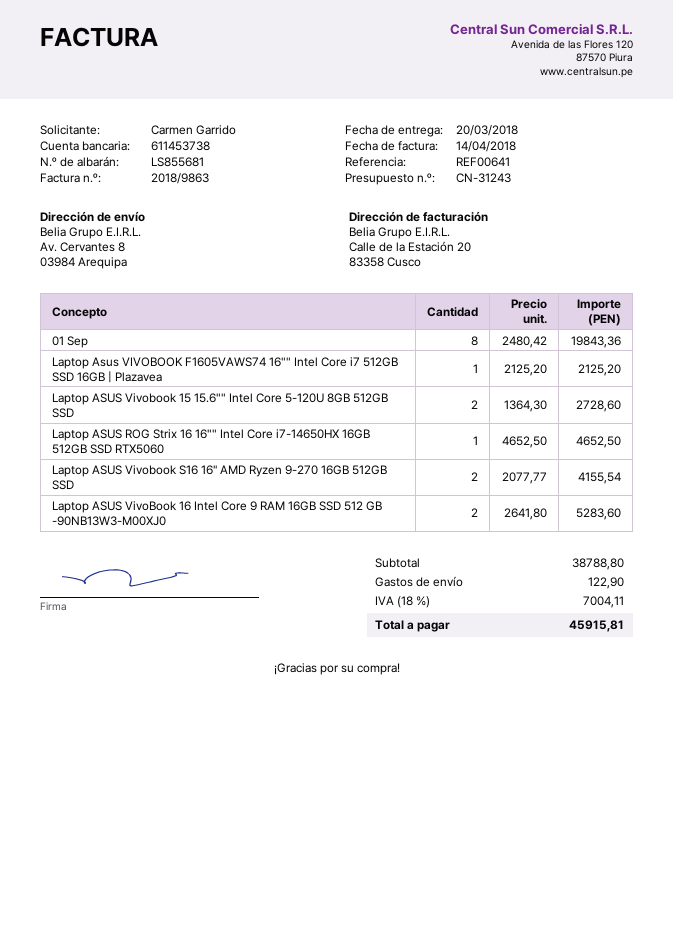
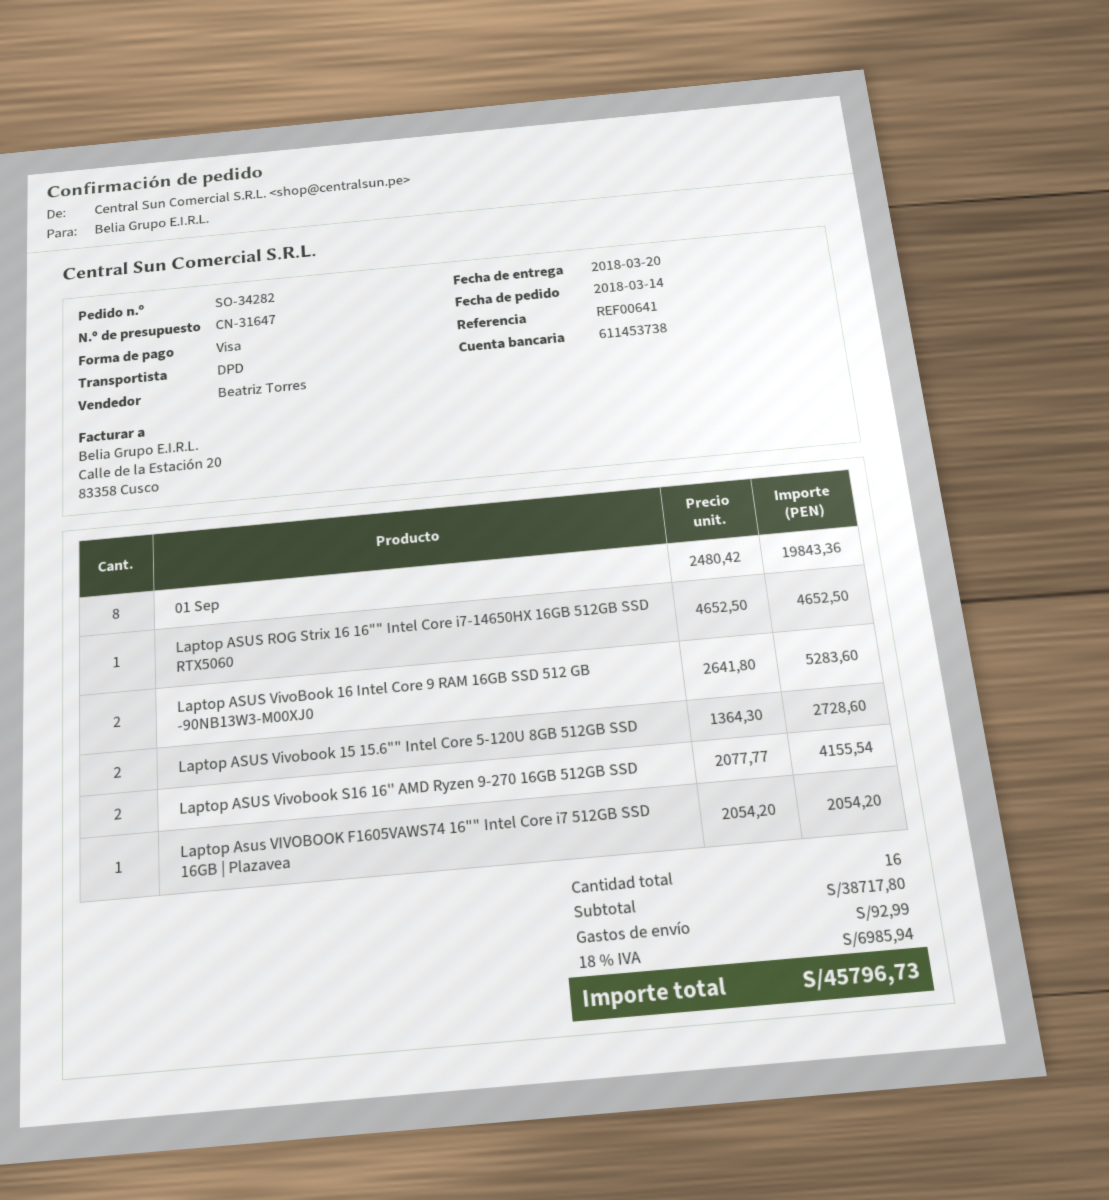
quote number: CN-31243 -> CN-31647
Laptop Asus VIVOBOOK F1605VAWS74 16"" Intel Core i7 512GB SSD 16GB | Plazavea: 1 x 2125.20 = 2125.20 -> 1 x 2054.20 = 2054.20
subtotal: 38788.80 -> 38717.80
shipping: 122.90 -> 92.99
tax: 18% = 7004.11 -> 18% = 6985.94
total: 45915.81 -> 45796.73

